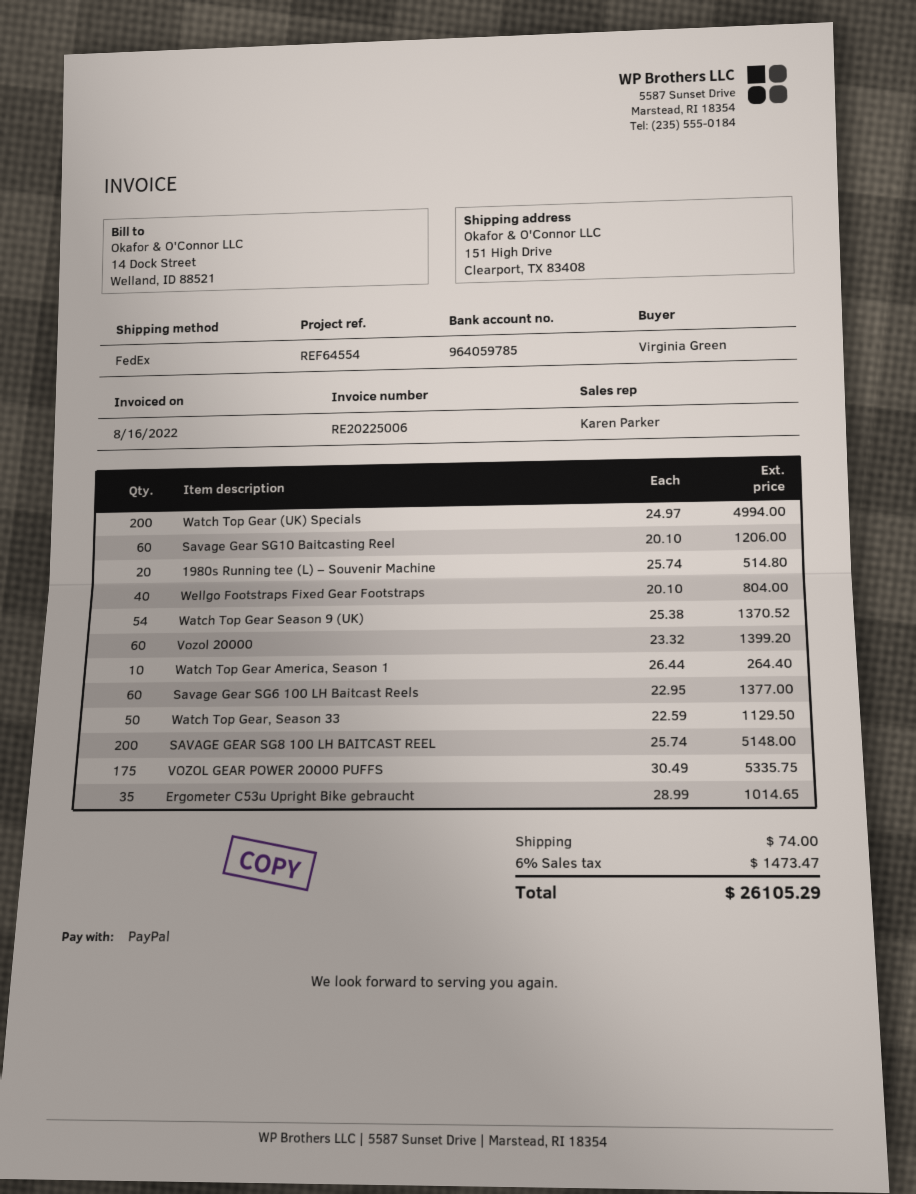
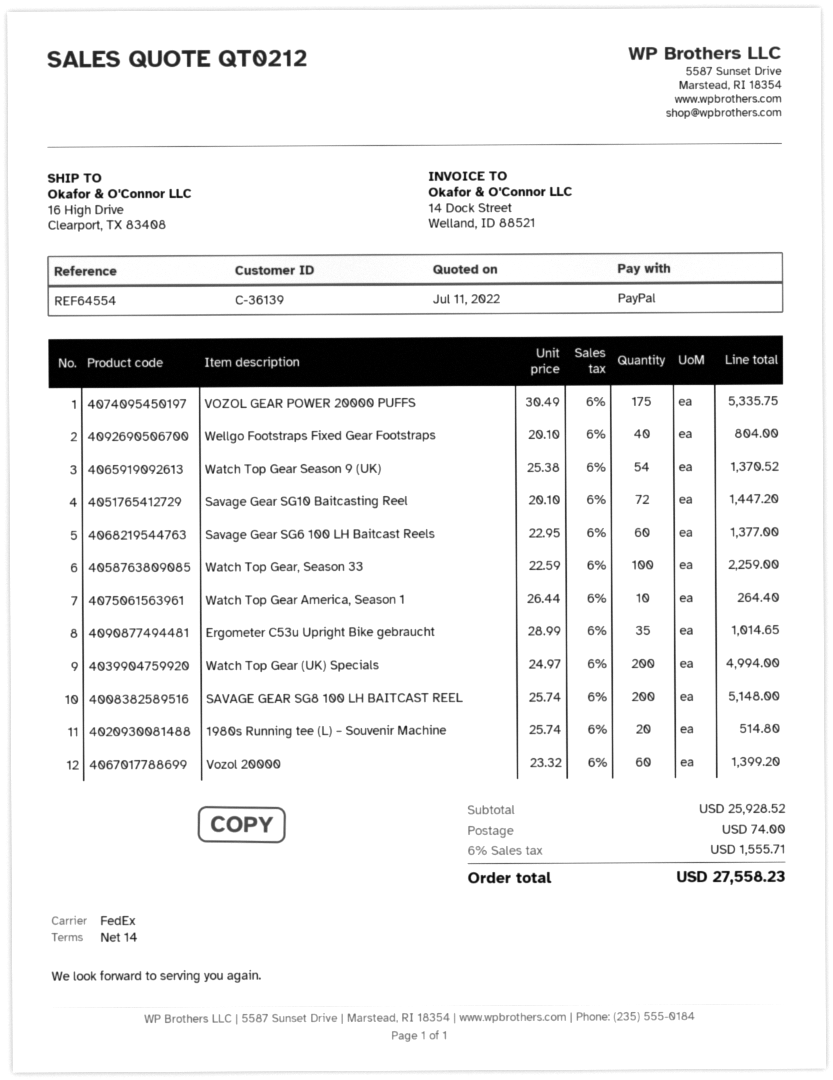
ship to: 151 High Drive, Clearport, TX 83408 -> 16 High Drive, Clearport, TX 83408
Savage Gear SG10 Baitcasting Reel: 60 x 20.10 = 1206.00 -> 72 x 20.10 = 1447.20
Watch Top Gear, Season 33: 50 x 22.59 = 1129.50 -> 100 x 22.59 = 2259.00
tax: 6% = 1473.47 -> 6% = 1555.71
total: 26105.29 -> 27558.23

